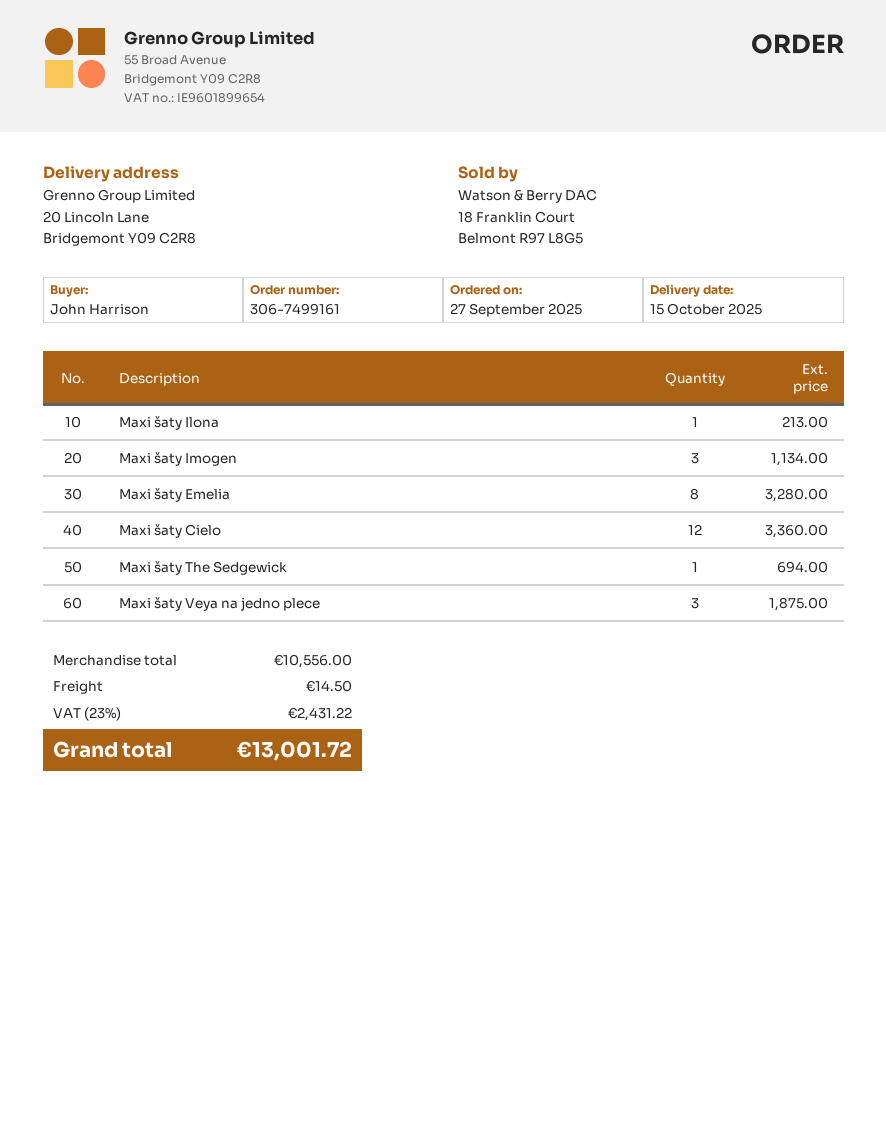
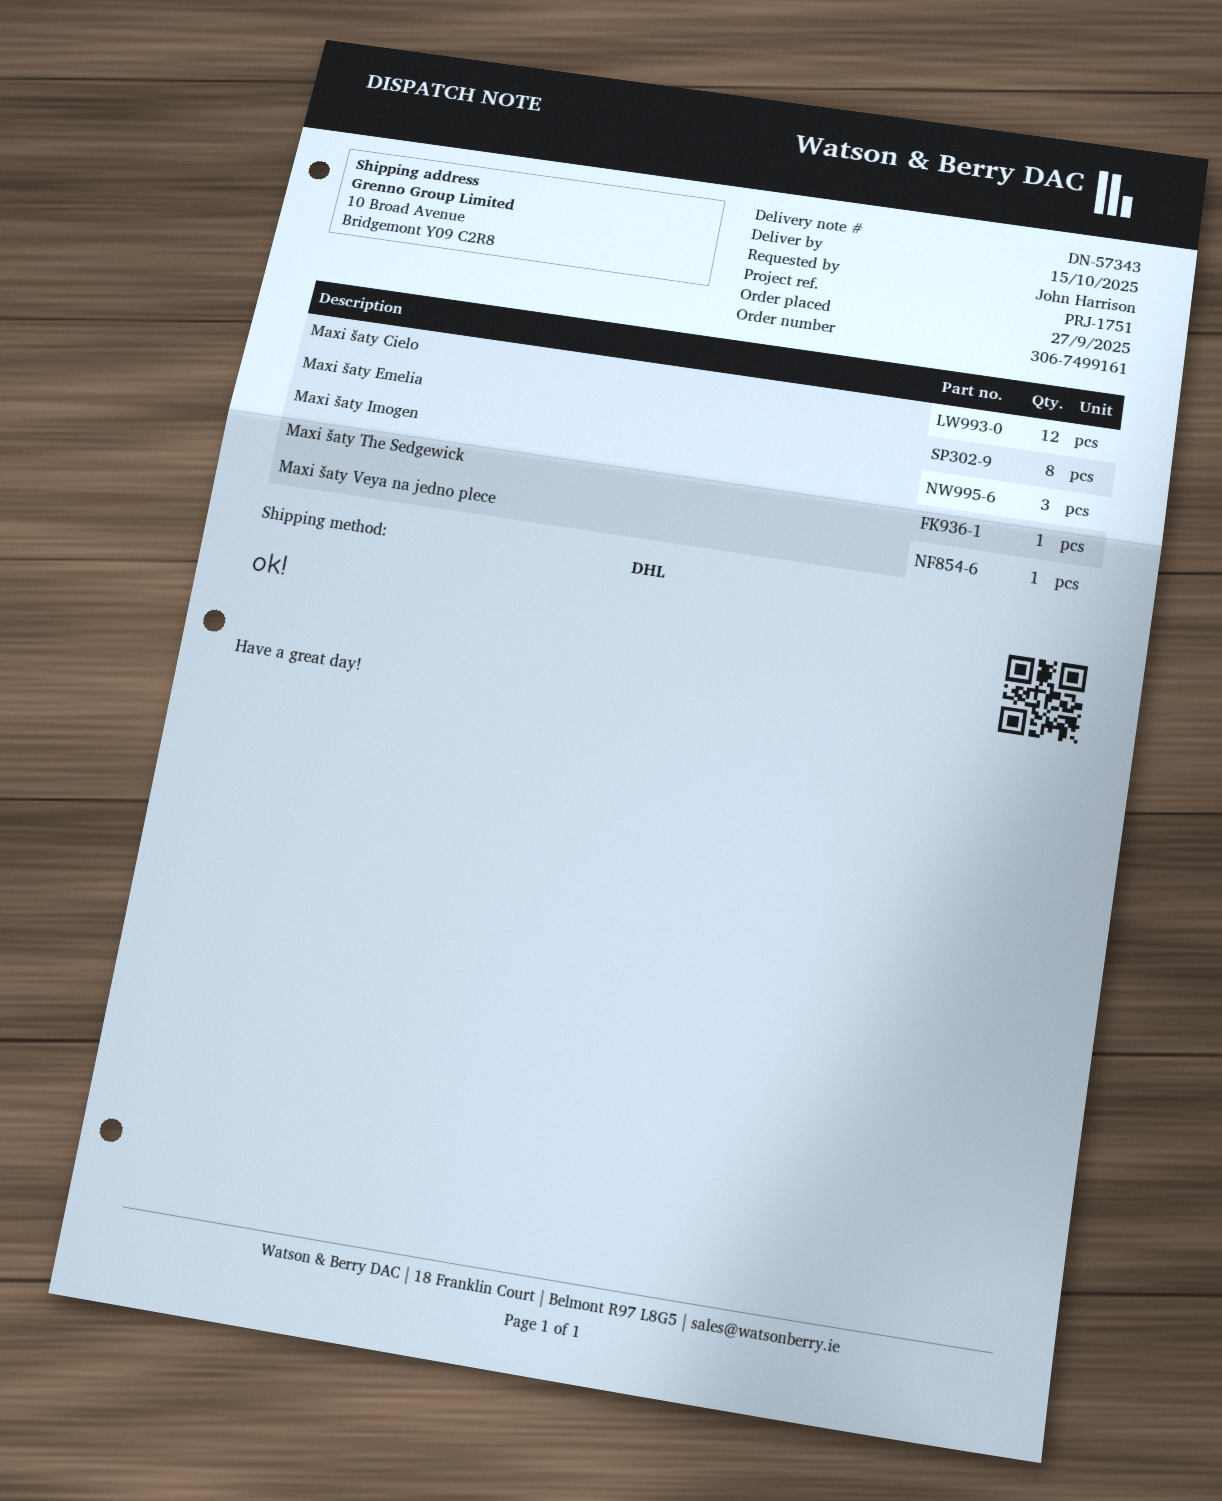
ship to: 20 Lincoln Lane, Bridgemont Y09 C2R8 -> 10 Broad Avenue, Bridgemont Y09 C2R8
Maxi šaty Ilona: 1 -> none
Maxi šaty Veya na jedno plece: 3 -> 1

